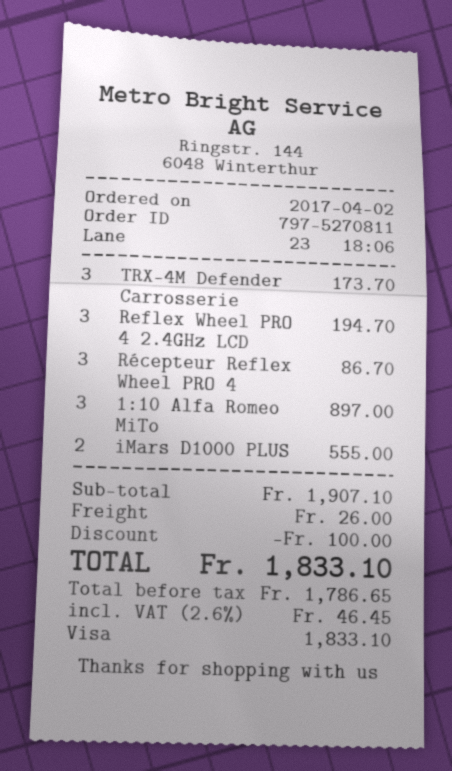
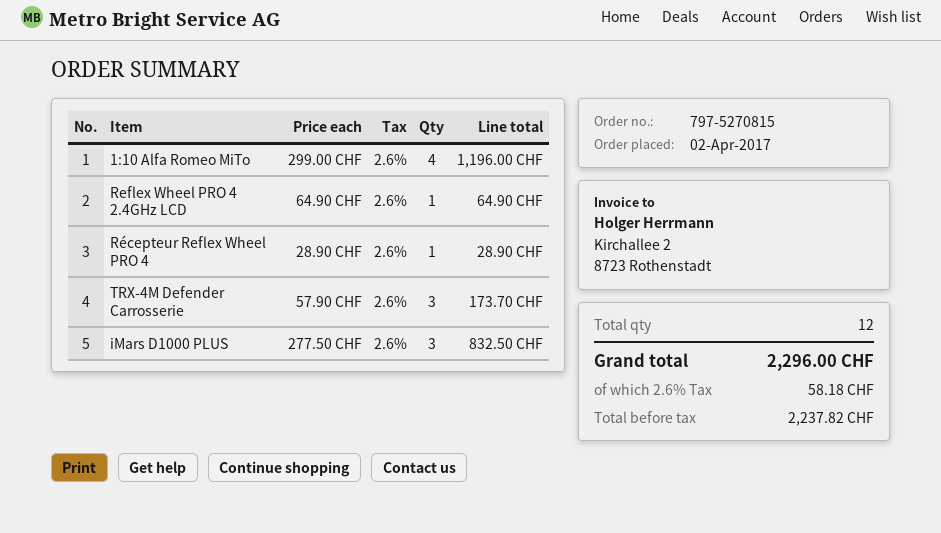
order number: 797-5270811 -> 797-5270815
Reflex Wheel PRO 4 2.4GHz LCD: 3 for 194.70 -> 1 for 64.90
Récepteur Reflex Wheel PRO 4: 3 for 86.70 -> 1 for 28.90
1:10 Alfa Romeo MiTo: 3 for 897.00 -> 4 for 1196.00
iMars D1000 PLUS: 2 for 555.00 -> 3 for 832.50
discount: 100.00 -> none
shipping: 26.00 -> none
net: 1786.65 -> 2237.82
tax: 2.6% = 46.45 -> 2.6% = 58.18
total: 1833.10 -> 2296.00

